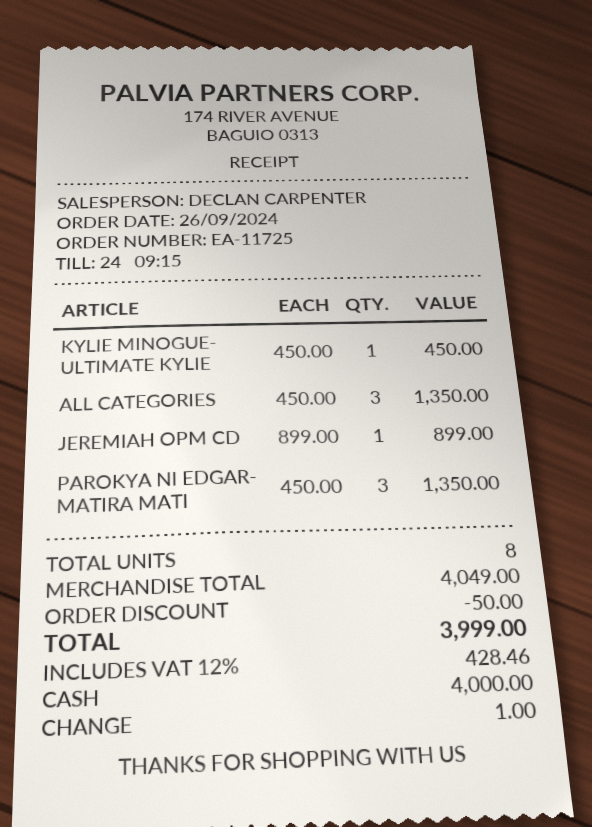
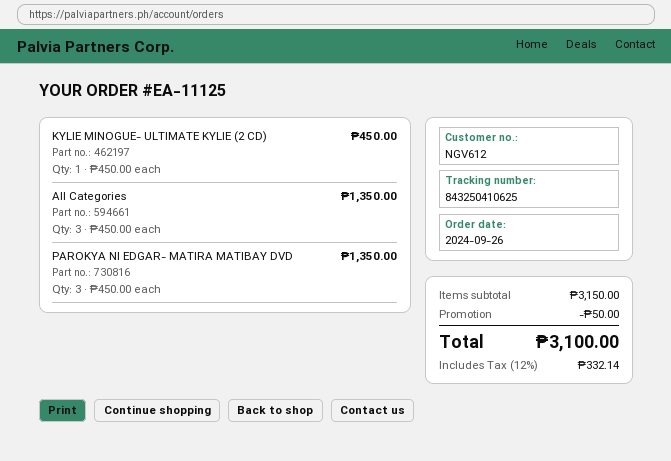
order number: EA-11725 -> EA-11125
JEREMIAH OPM CD: 1 x 899.00 = 899.00 -> none
subtotal: 4049.00 -> 3150.00
tax: 12% = 428.46 -> 12% = 332.14
total: 3999.00 -> 3100.00

